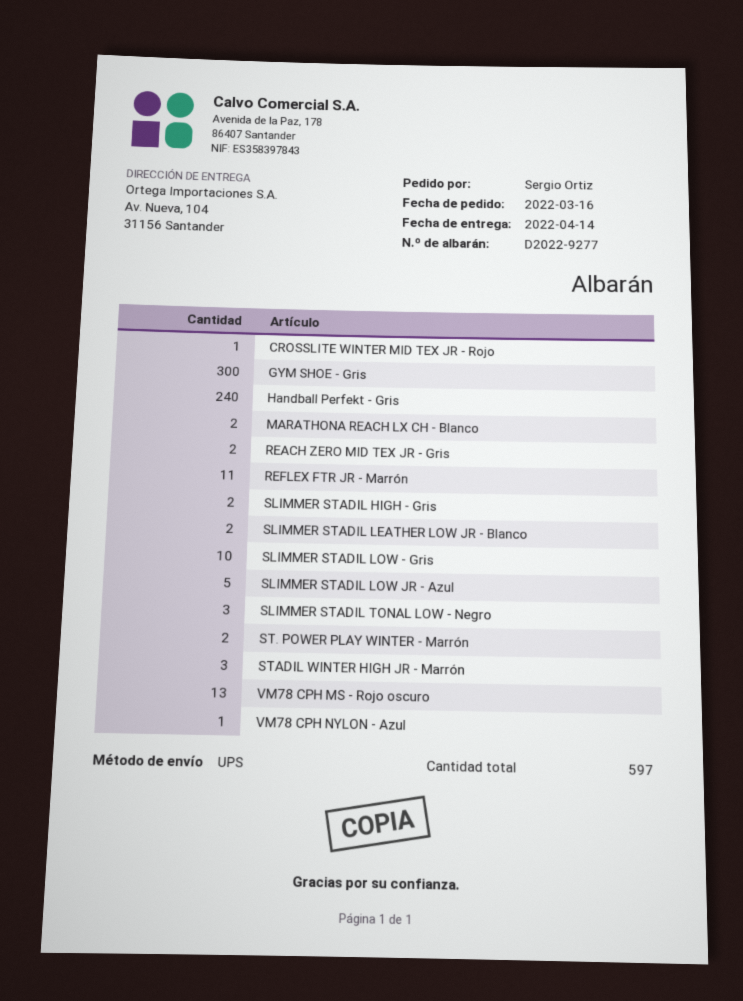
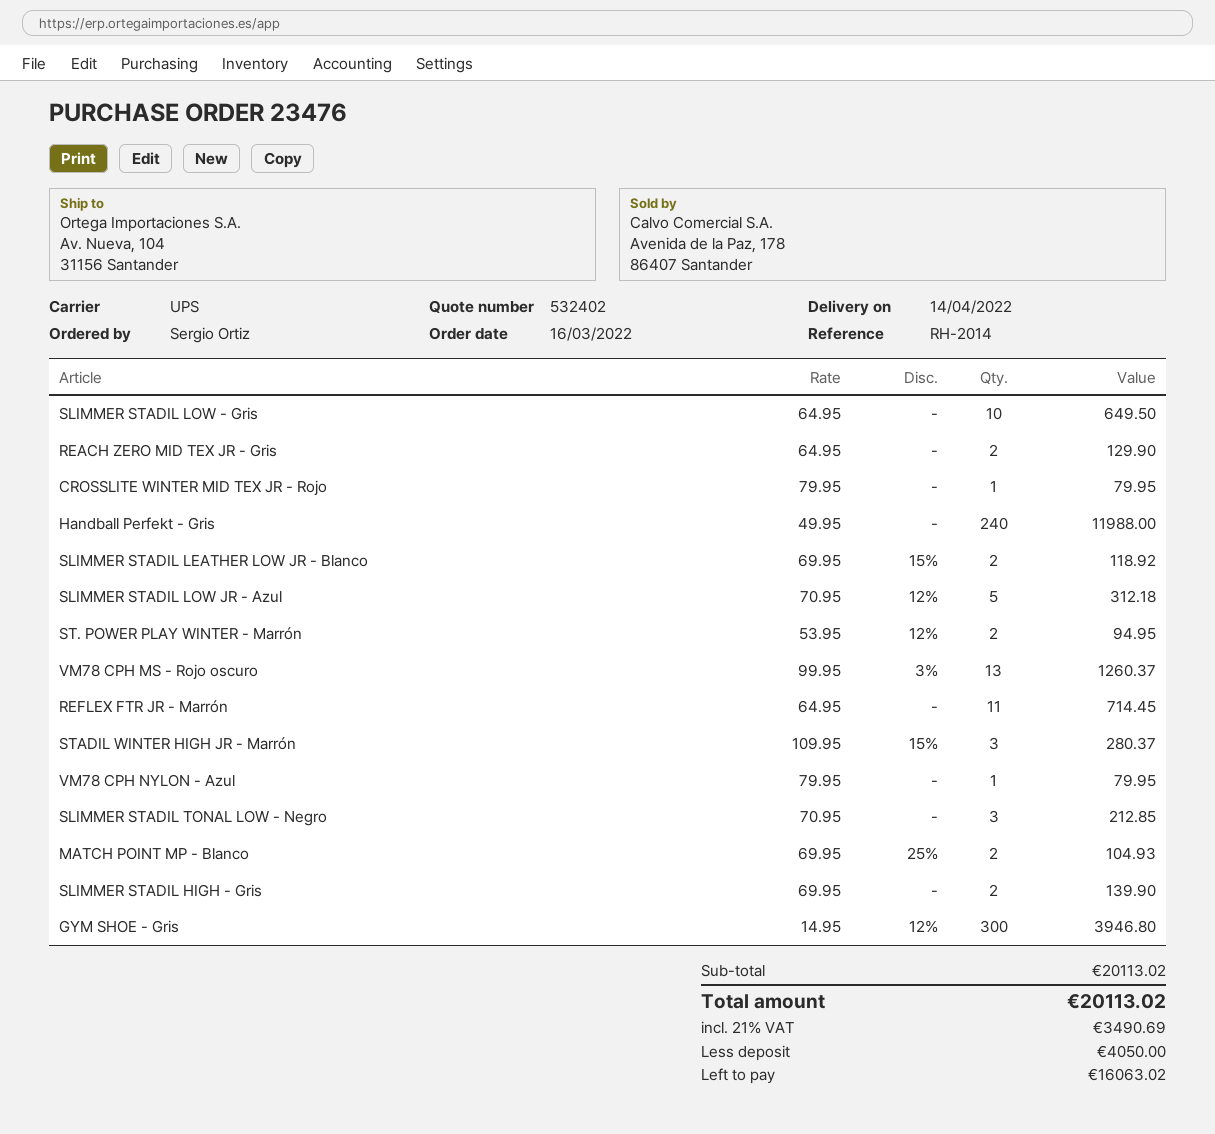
MARATHONA REACH LX CH - Blanco: 2 -> none
MATCH POINT MP - Blanco: none -> 2

